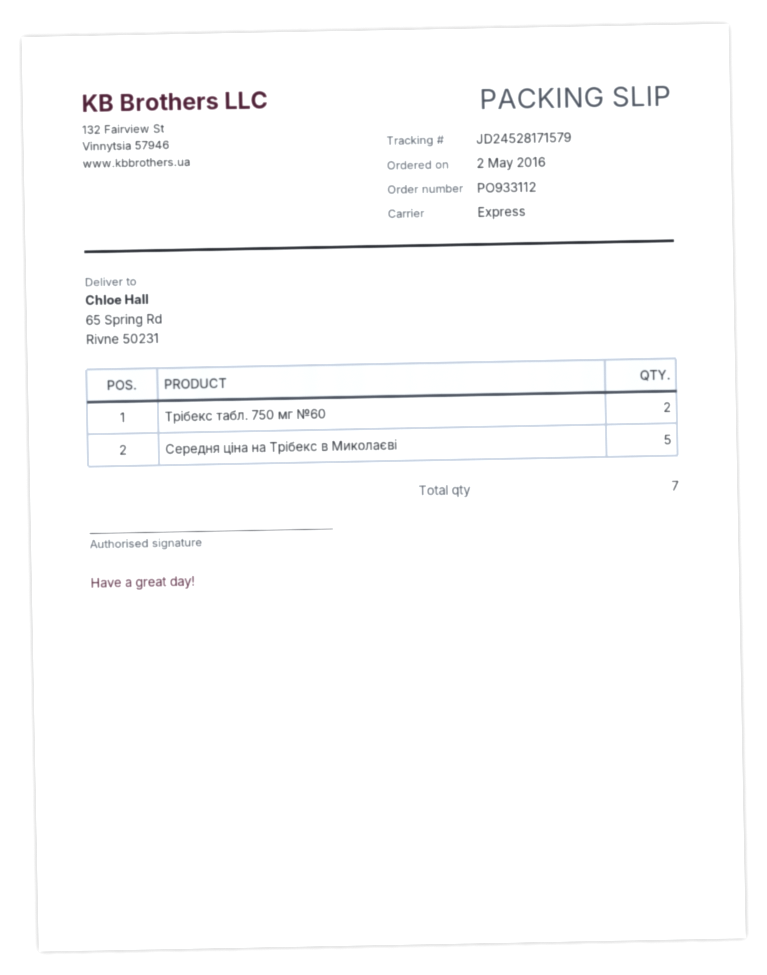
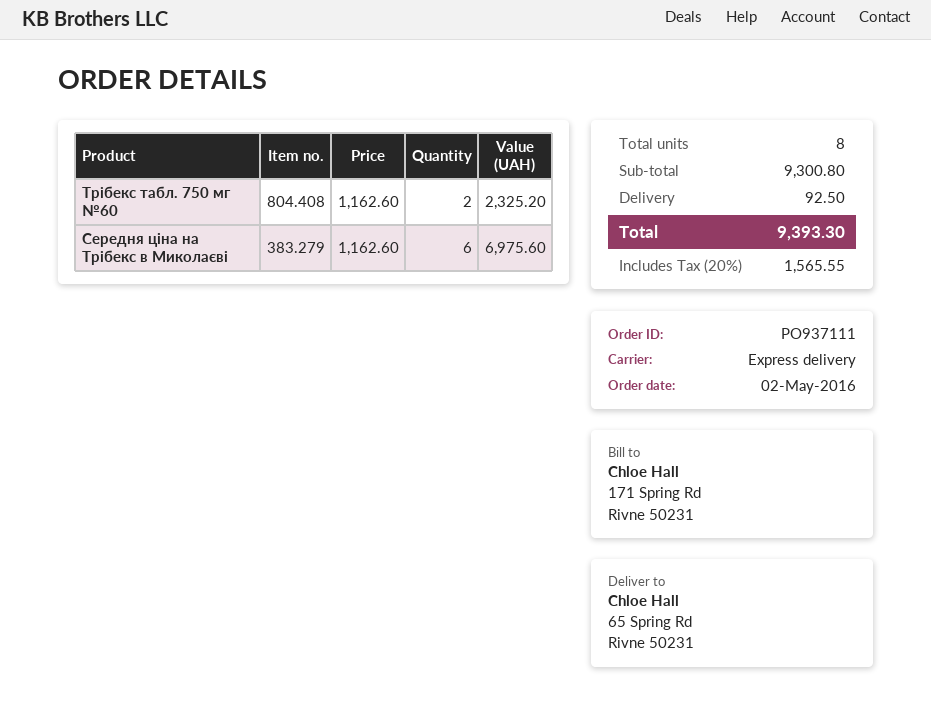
order number: PO933112 -> PO937111
Середня ціна на Трібекс в Миколаєві: 5 -> 6
total quantity: 7 -> 8

